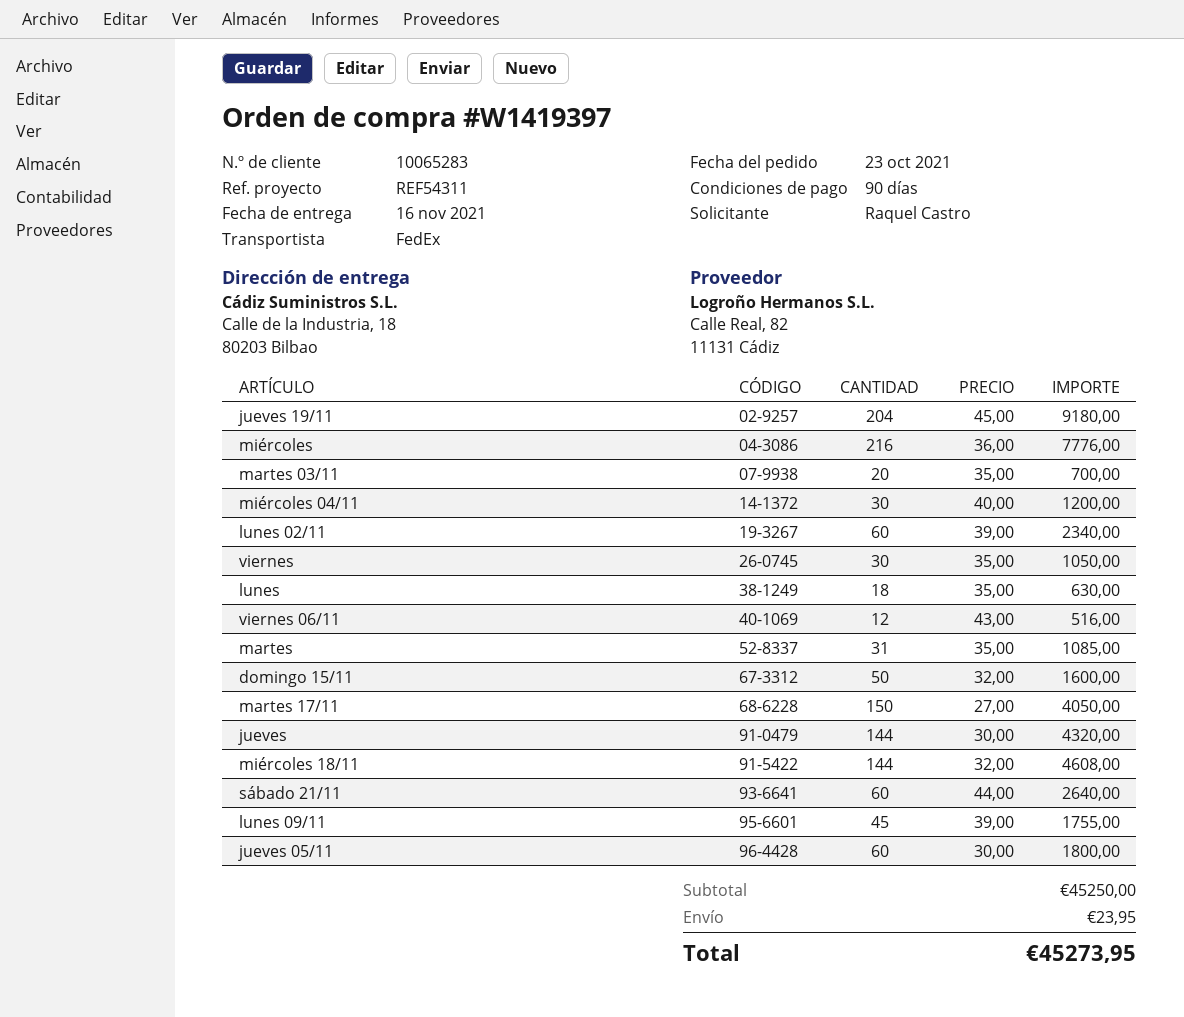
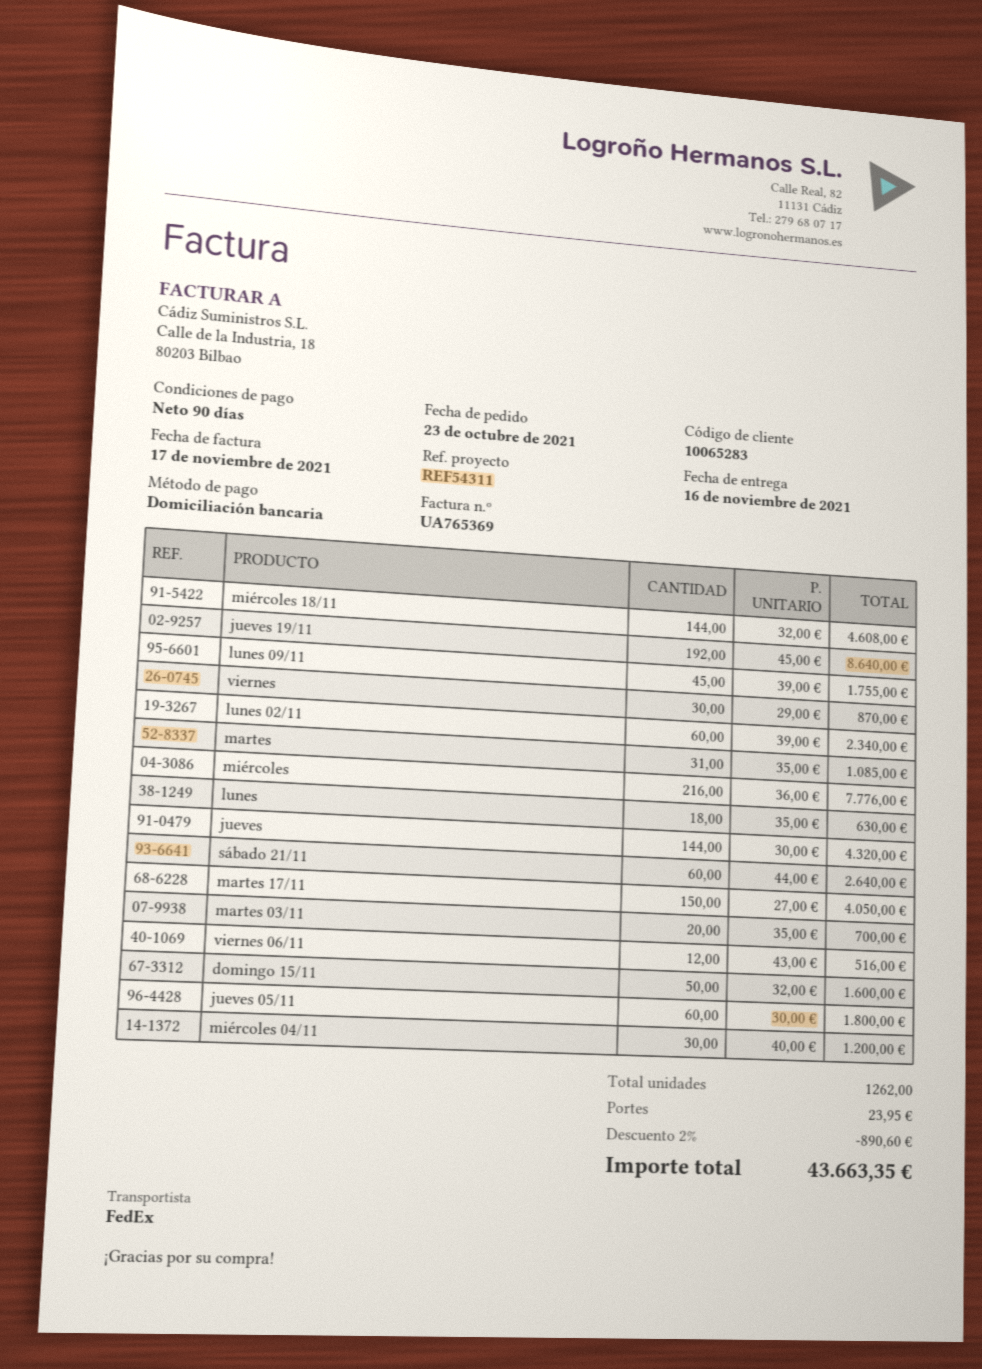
jueves 19/11: 204 x 45.00 = 9180.00 -> 192 x 45.00 = 8640.00
viernes: 30 x 35.00 = 1050.00 -> 30 x 29.00 = 870.00
discount: none -> 2% = 890.60
total: 45273.95 -> 43663.35

